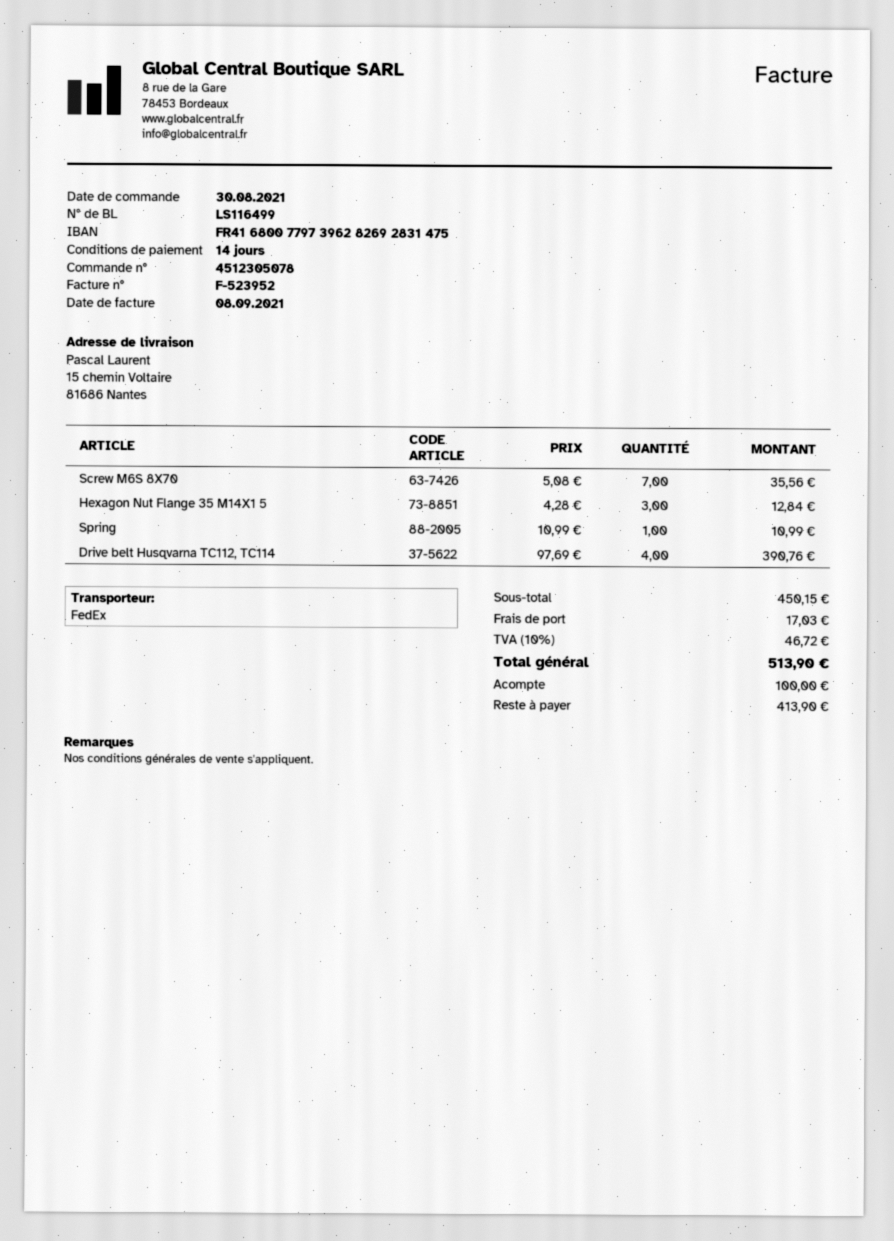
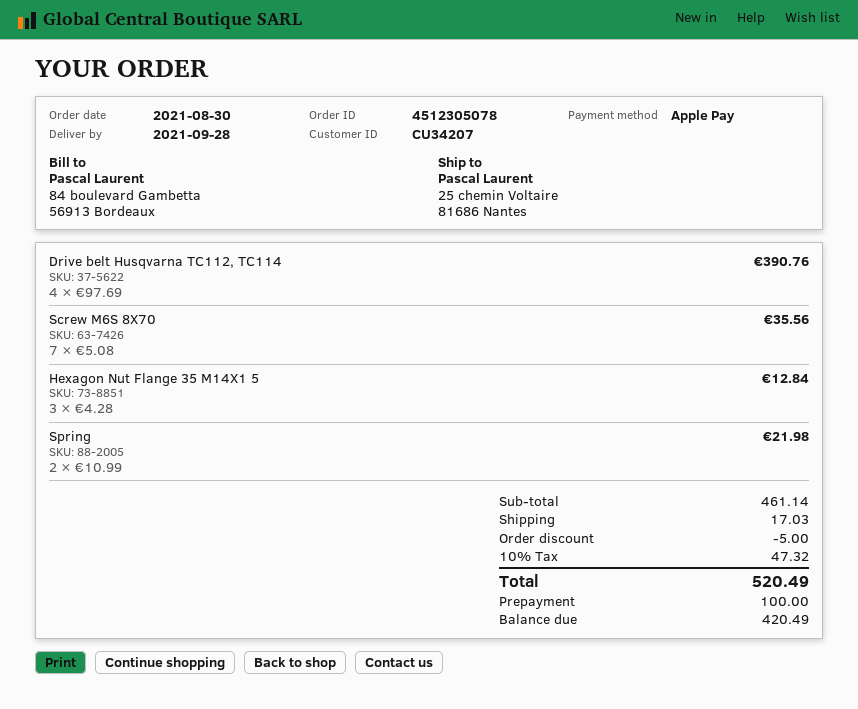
ship to: 15 chemin Voltaire, 81686 Nantes -> 25 chemin Voltaire, 81686 Nantes
Spring: 1 x 10.99 = 10.99 -> 2 x 10.99 = 21.98
subtotal: 450.15 -> 461.14
discount: none -> 5.00
tax: 10% = 46.72 -> 10% = 47.32
total: 513.90 -> 520.49
balance: 413.90 -> 420.49

